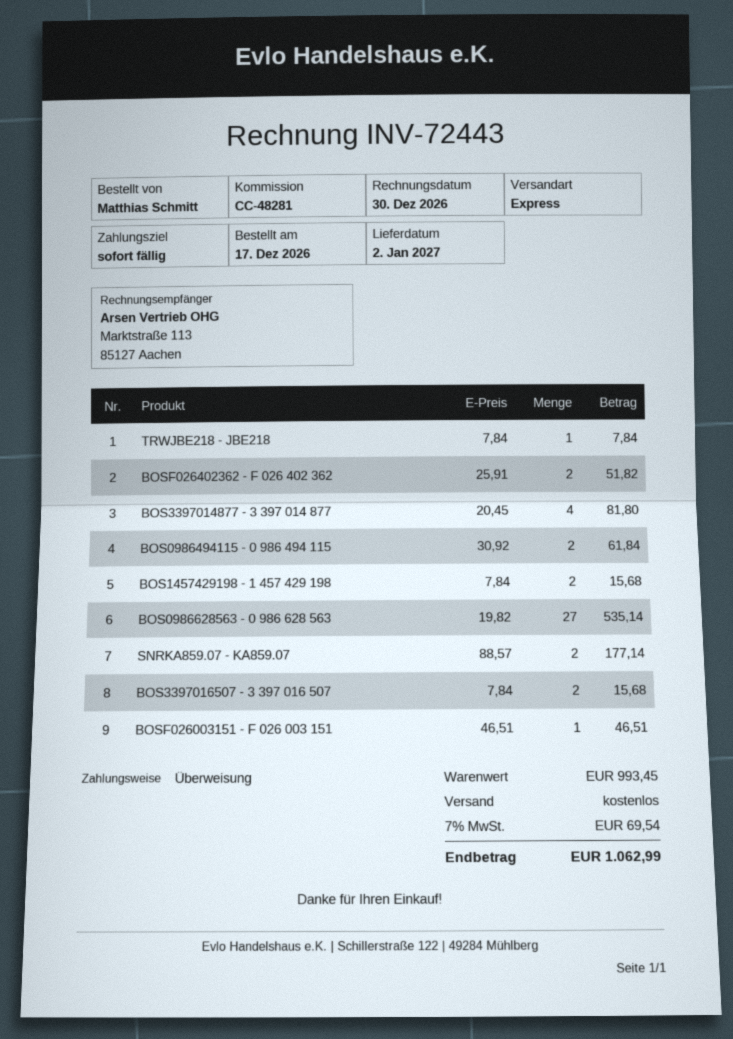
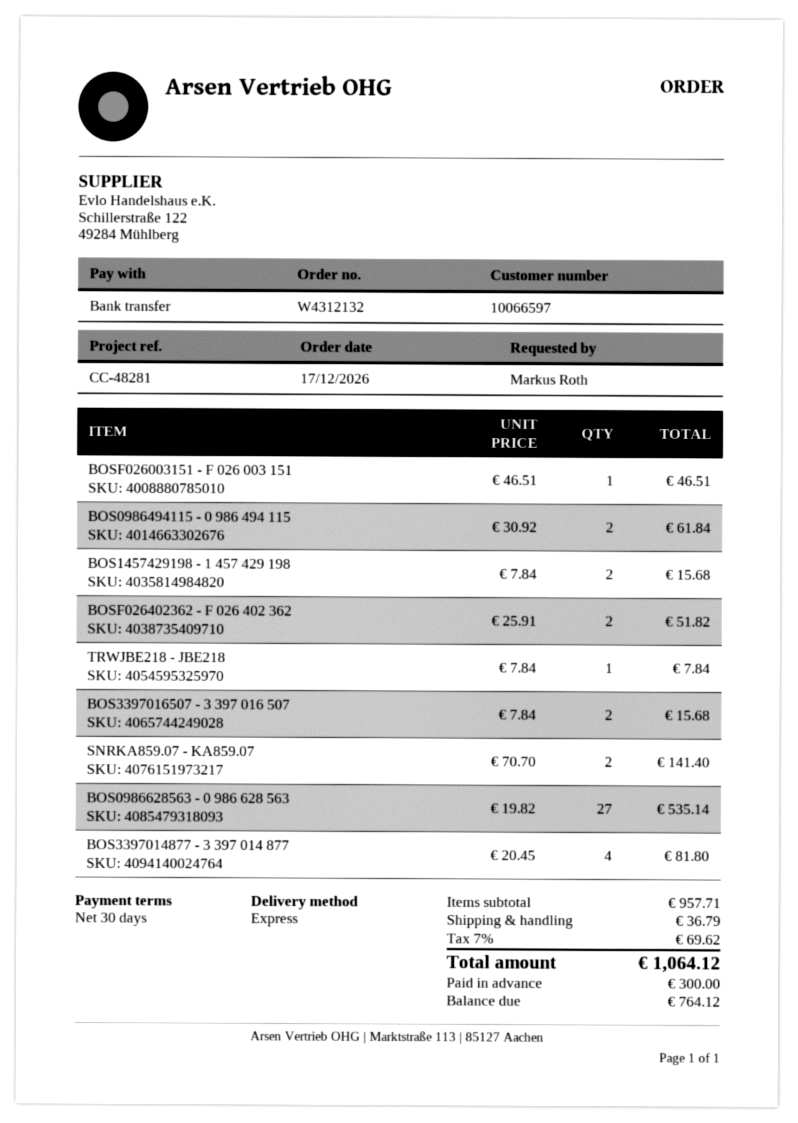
payment terms: on receipt -> 30 days
ordered by: Matthias Schmitt -> Markus Roth
SNRKA859.07 - KA859.07: 2 x 88.57 = 177.14 -> 2 x 70.70 = 141.40
subtotal: 993.45 -> 957.71
shipping: 0.00 -> 36.79
tax: 7% = 69.54 -> 7% = 69.62
total: 1062.99 -> 1064.12

